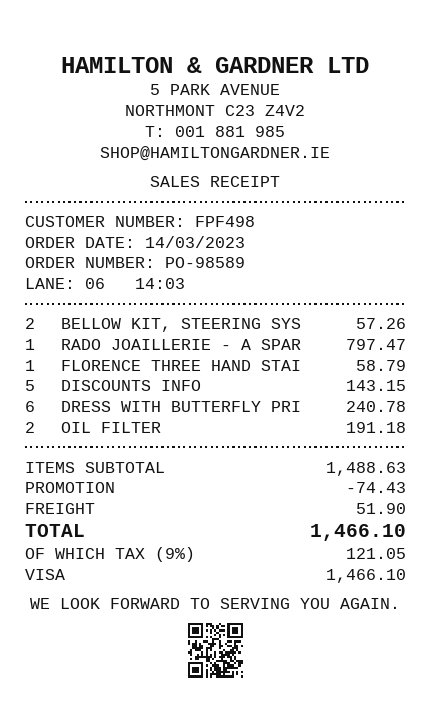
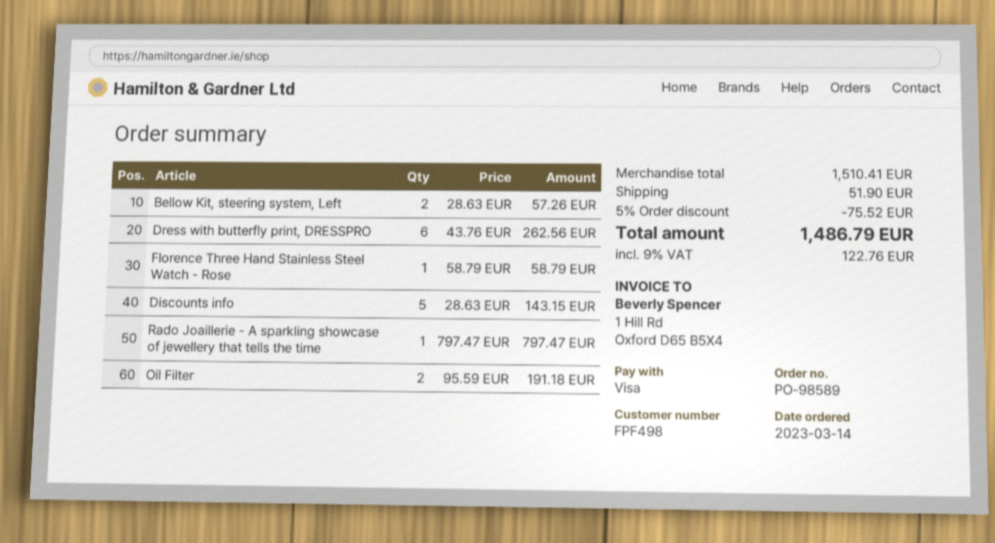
DRESS WITH BUTTERFLY PRI: 6 for 240.78 -> 6 for 262.56
subtotal: 1488.63 -> 1510.41
discount: 74.43 -> 75.52
tax: 9% = 121.05 -> 9% = 122.76
total: 1466.10 -> 1486.79

